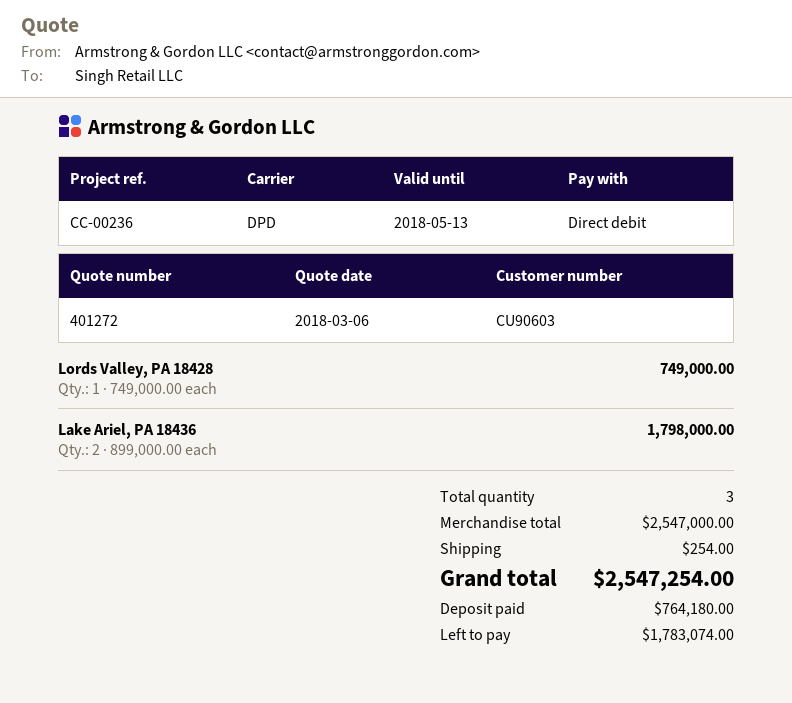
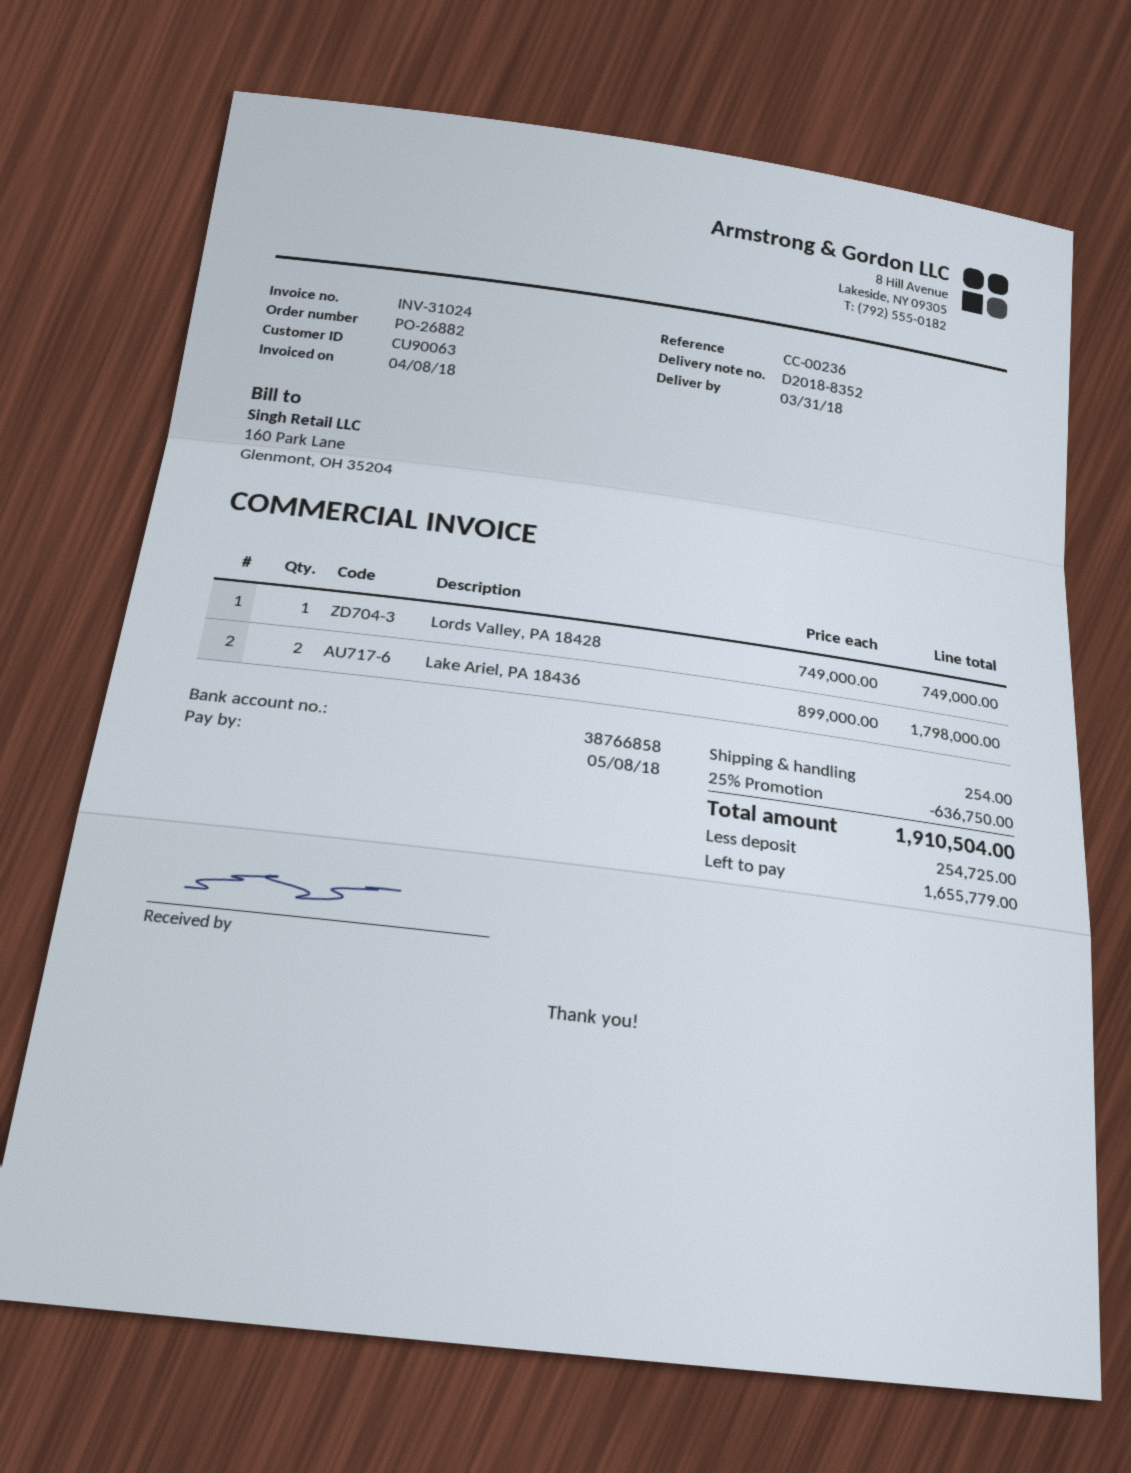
customer number: CU90603 -> CU90063
discount: none -> 25% = 636750.00
total: 2547254.00 -> 1910504.00
deposit: 764180.00 -> 254725.00
balance: 1783074.00 -> 1655779.00

